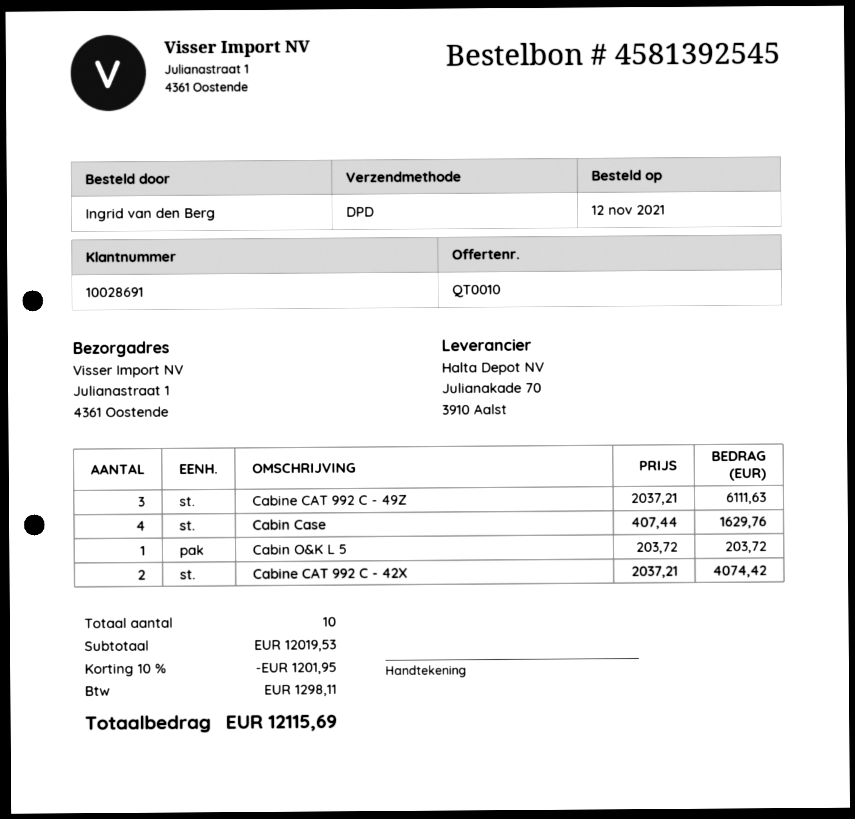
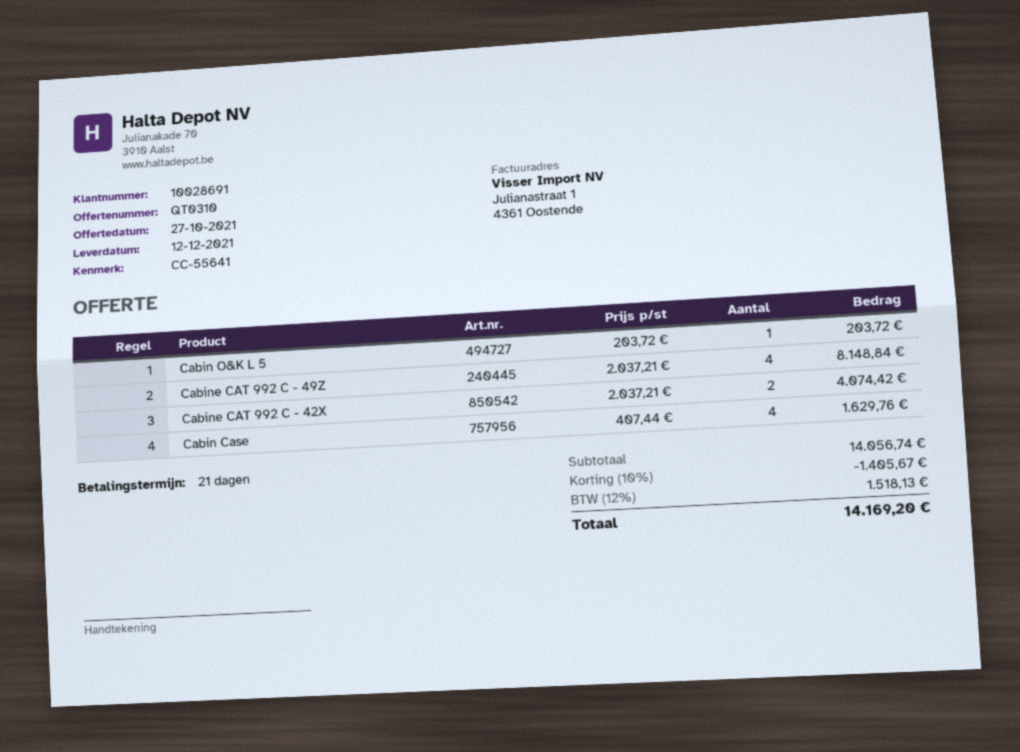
quote number: QT0010 -> QT0310
Cabine CAT 992 C - 49Z: 3 x 2037.21 = 6111.63 -> 4 x 2037.21 = 8148.84
subtotal: 12019.53 -> 14056.74
discount: 10% = 1201.95 -> 10% = 1405.67
tax: 1298.11 -> 1518.13
total: 12115.69 -> 14169.20

